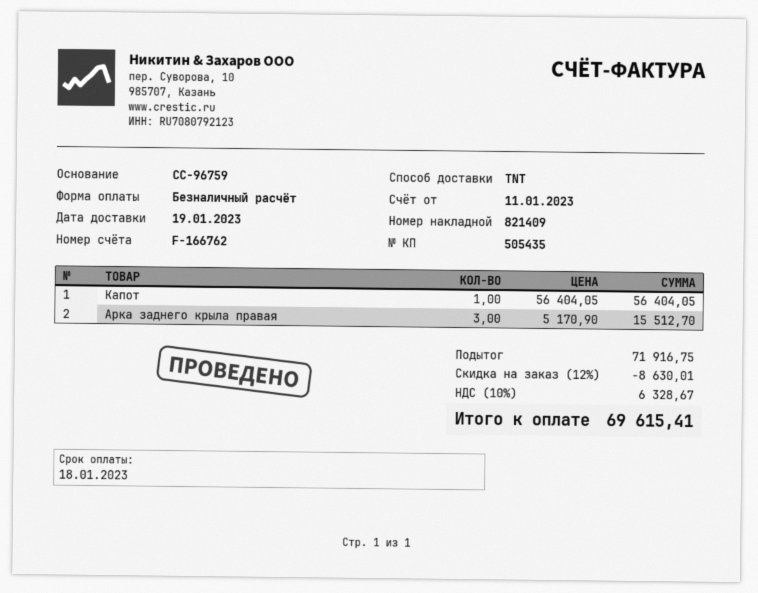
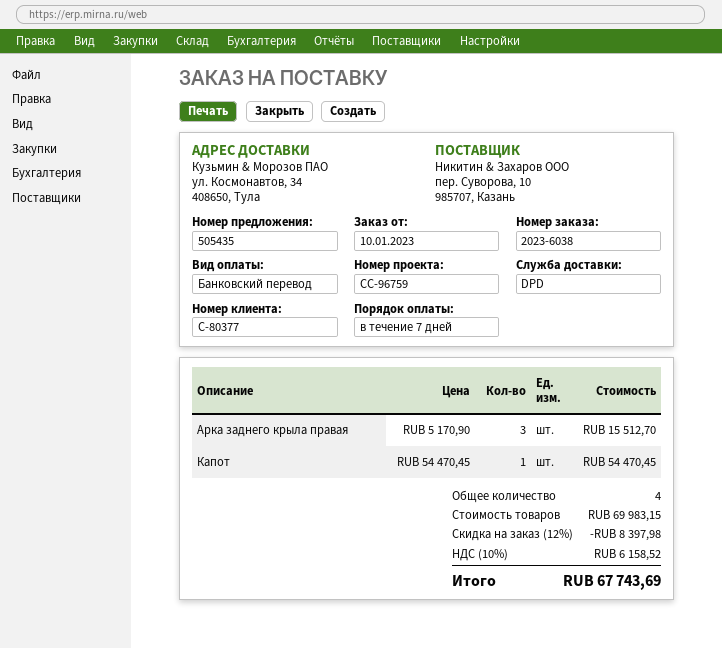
shipping method: TNT -> DPD
Капот: 1 x 56404.05 = 56404.05 -> 1 x 54470.45 = 54470.45
subtotal: 71916.75 -> 69983.15
discount: 12% = 8630.01 -> 12% = 8397.98
tax: 10% = 6328.67 -> 10% = 6158.52
total: 69615.41 -> 67743.69

